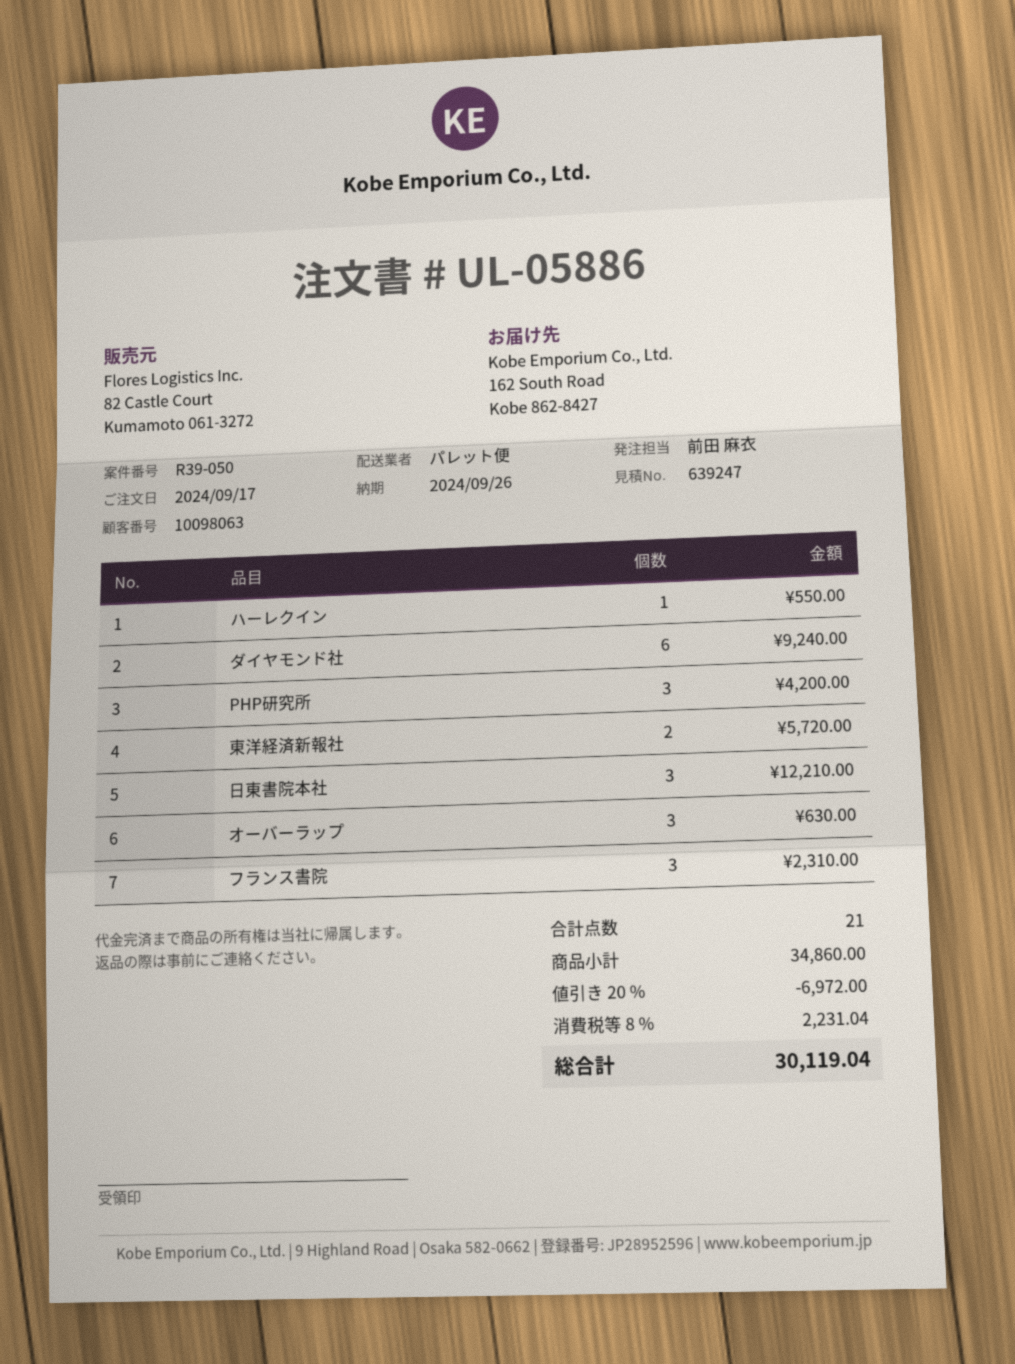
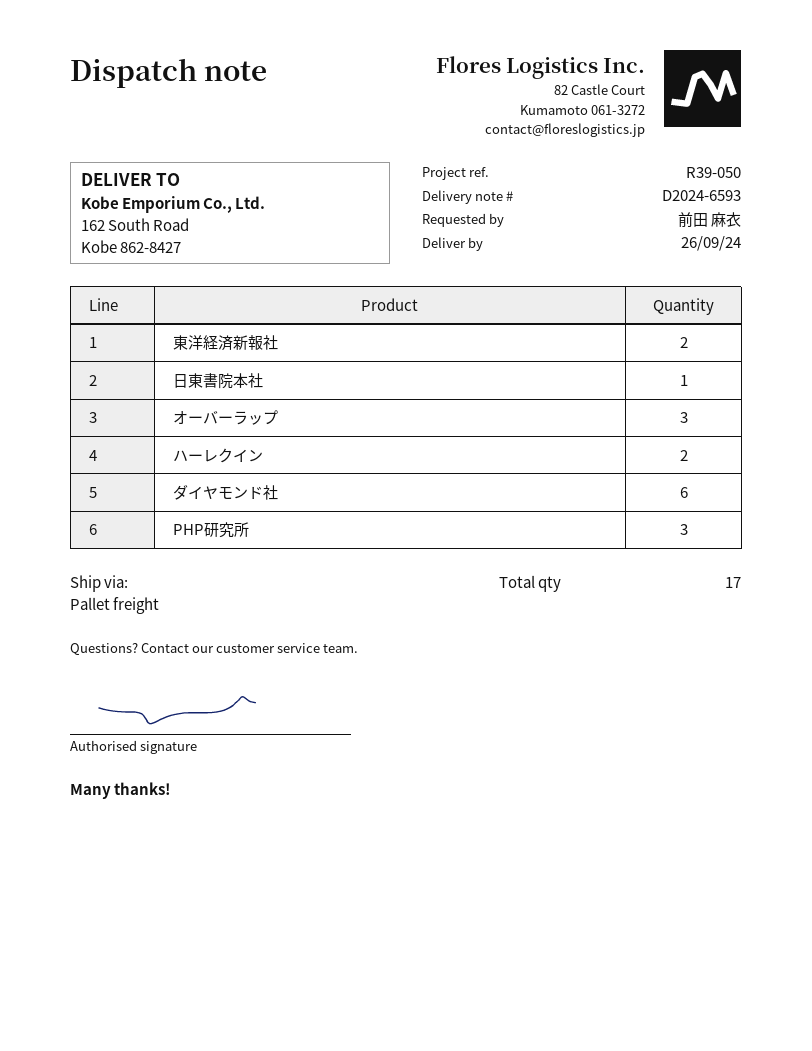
ハーレクイン: 1 -> 2
日東書院本社: 3 -> 1
フランス書院: 3 -> none
total quantity: 21 -> 17

